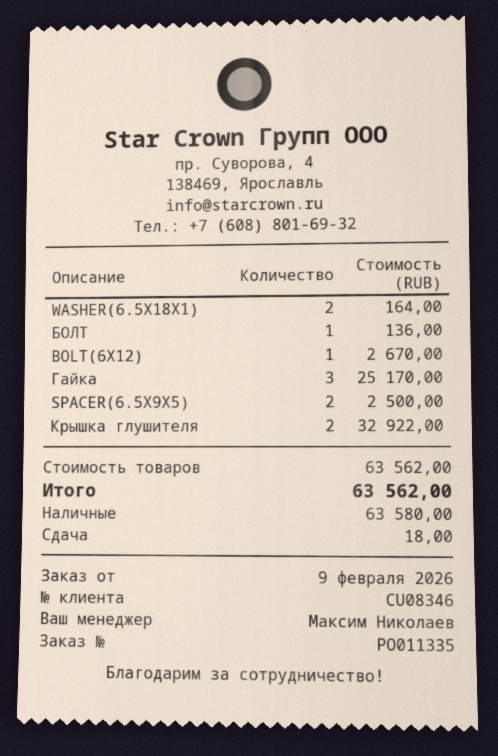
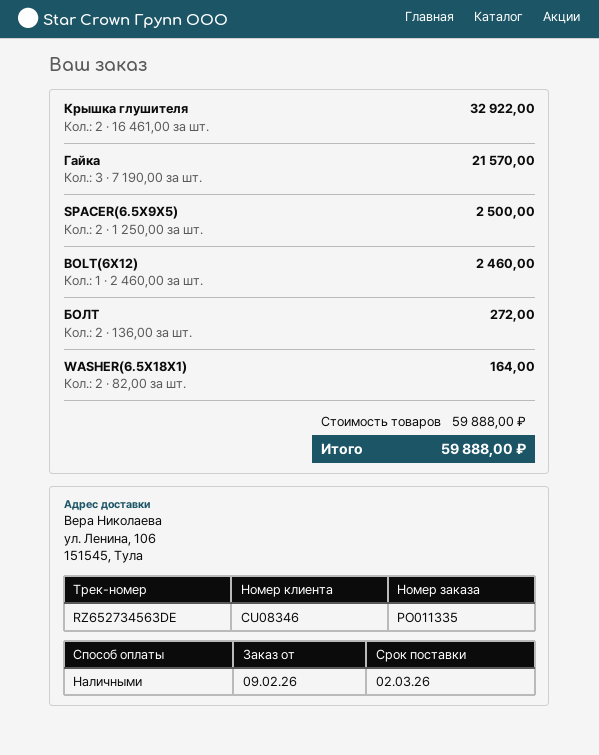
БОЛТ: 1 for 136.00 -> 2 for 272.00
BOLT(6X12): 1 for 2670.00 -> 1 for 2460.00
Гайка: 3 for 25170.00 -> 3 for 21570.00
subtotal: 63562.00 -> 59888.00
total: 63562.00 -> 59888.00

